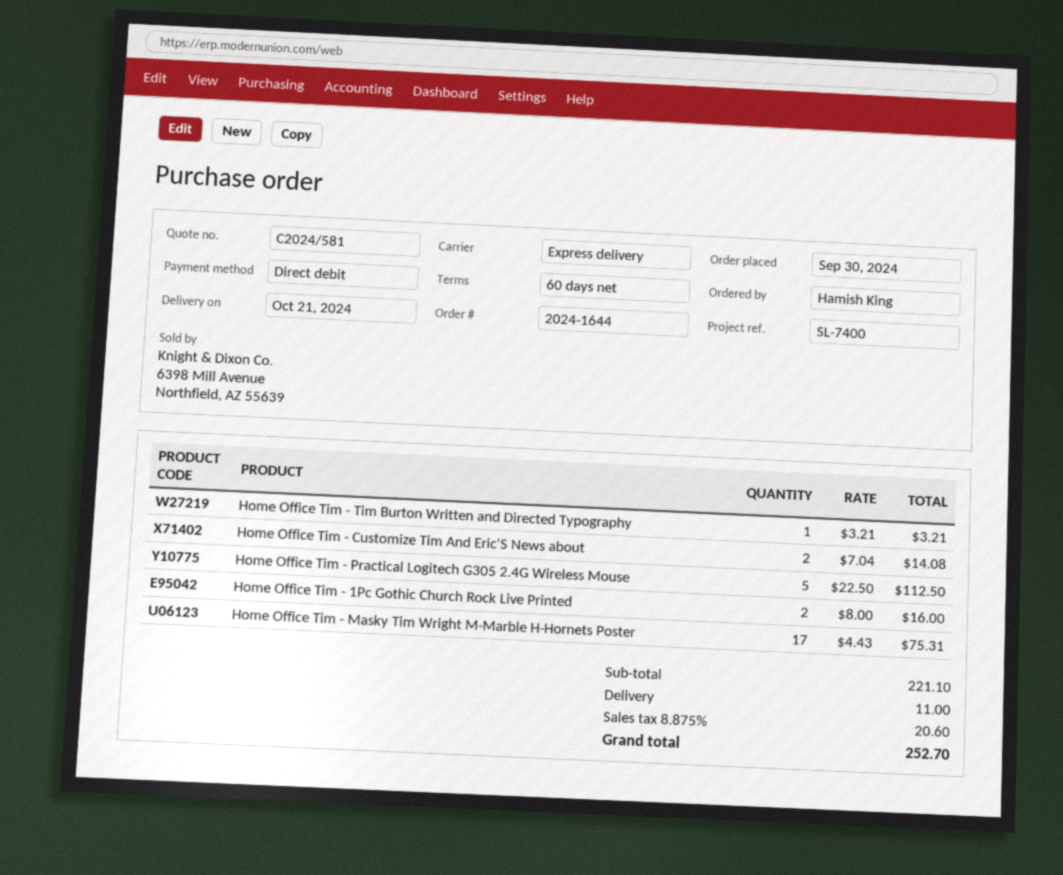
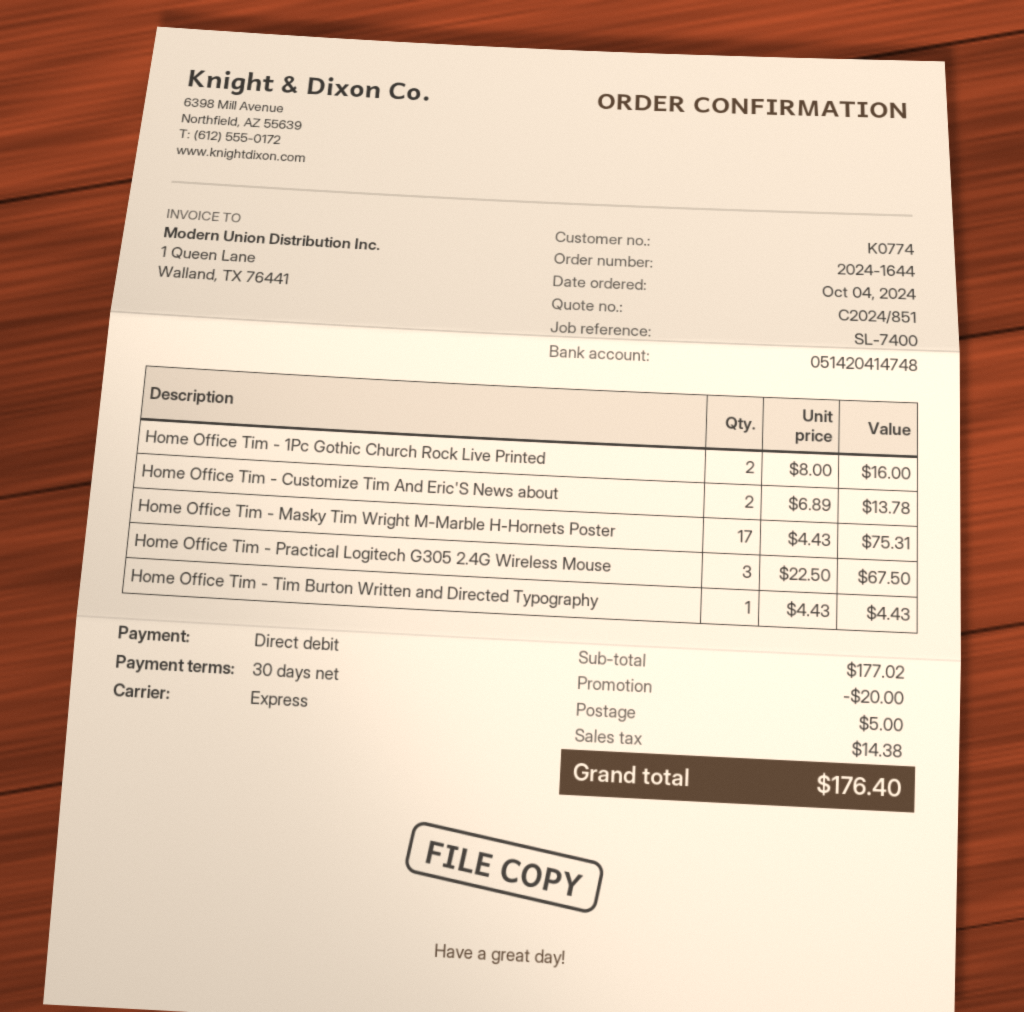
quote number: C2024/581 -> C2024/851
order date: 2024-09-30 -> 2024-10-04
payment terms: 60 days -> 30 days
Home Office Tim - Tim Burton Written and Directed Typography: 1 x 3.21 = 3.21 -> 1 x 4.43 = 4.43
Home Office Tim - Customize Tim And Eric'S News about: 2 x 7.04 = 14.08 -> 2 x 6.89 = 13.78
Home Office Tim - Practical Logitech G305 2.4G Wireless Mouse: 5 x 22.50 = 112.50 -> 3 x 22.50 = 67.50
subtotal: 221.10 -> 177.02
discount: none -> 20.00
shipping: 11.00 -> 5.00
tax: 20.60 -> 14.38
total: 252.70 -> 176.40

